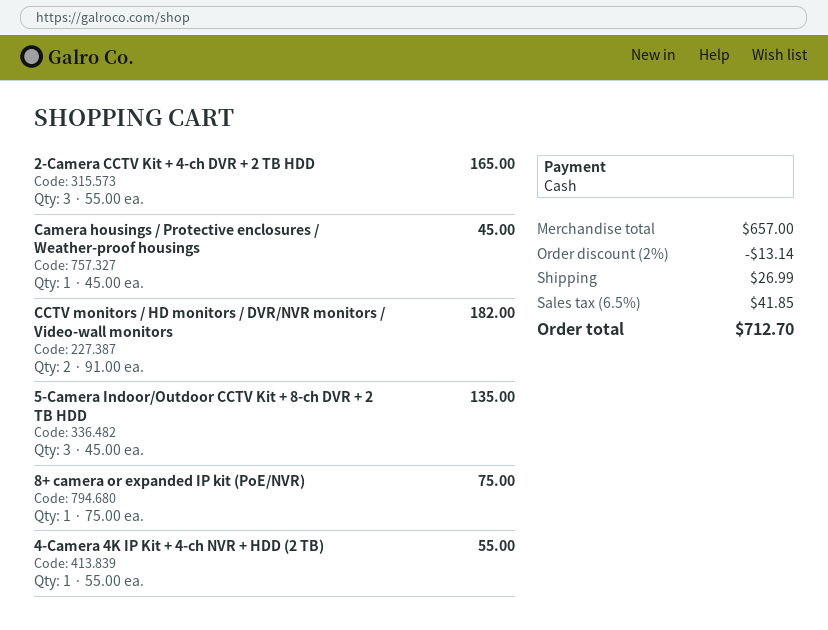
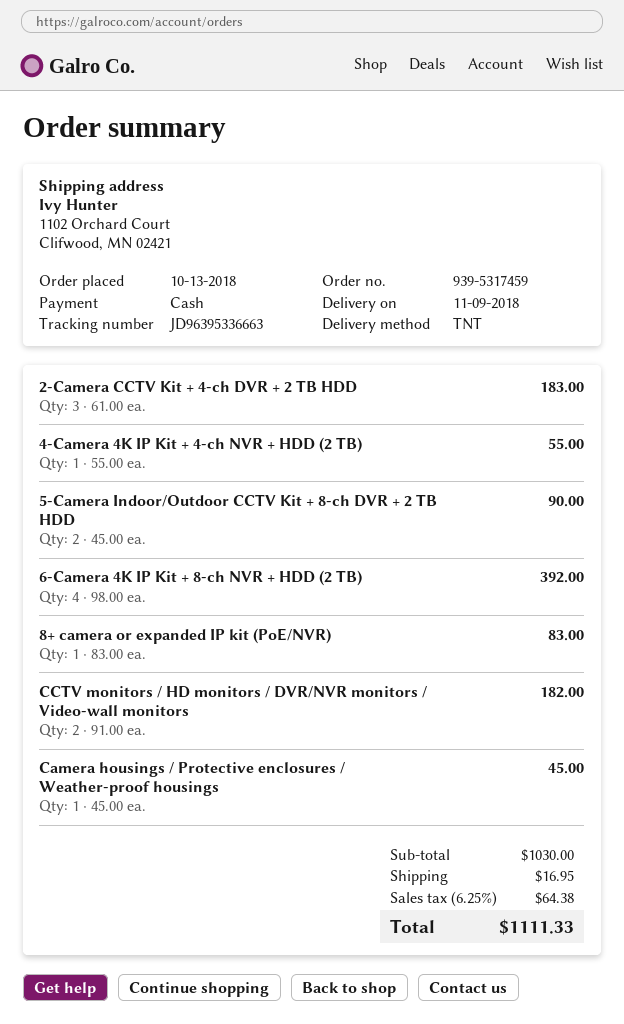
2‑Camera CCTV Kit + 4‑ch DVR + 2 TB HDD: 3 x 55.00 = 165.00 -> 3 x 61.00 = 183.00
5‑Camera Indoor/Outdoor CCTV Kit + 8‑ch DVR + 2 TB HDD: 3 x 45.00 = 135.00 -> 2 x 45.00 = 90.00
8+ camera or expanded IP kit (PoE/NVR): 1 x 75.00 = 75.00 -> 1 x 83.00 = 83.00
6‑Camera 4K IP Kit + 8‑ch NVR + HDD (2 TB): none -> 4 x 98.00 = 392.00
subtotal: 657.00 -> 1030.00
discount: 2% = 13.14 -> none
shipping: 26.99 -> 16.95
tax: 6.5% = 41.85 -> 6.25% = 64.38
total: 712.70 -> 1111.33

